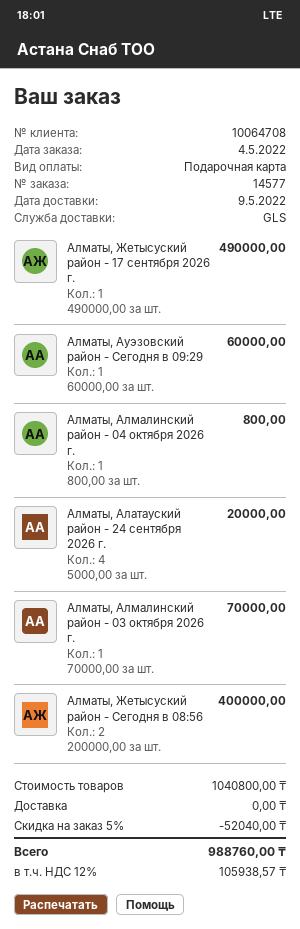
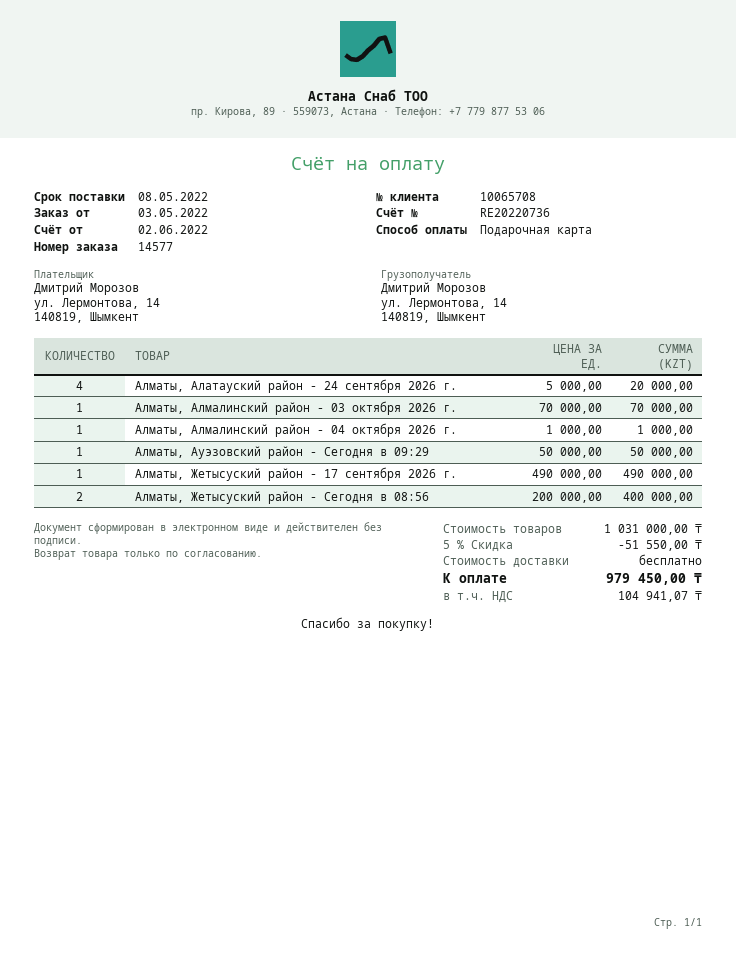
order date: 2022-05-04 -> 2022-05-03
delivery date: 2022-05-09 -> 2022-05-08
customer number: 10064708 -> 10065708
Алматы, Ауэзовский район - Сегодня в 09:29: 1 x 60000.00 = 60000.00 -> 1 x 50000.00 = 50000.00
Алматы, Алмалинский район - 04 октября 2026 г.: 1 x 800.00 = 800.00 -> 1 x 1000.00 = 1000.00
subtotal: 1040800.00 -> 1031000.00
discount: 5% = 52040.00 -> 5% = 51550.00
tax: 105938.57 -> 104941.07
total: 988760.00 -> 979450.00

